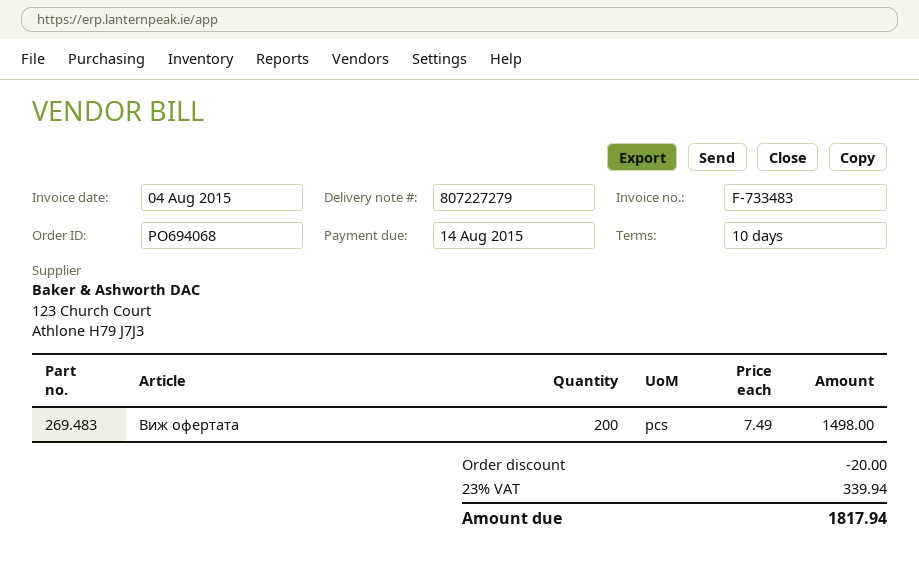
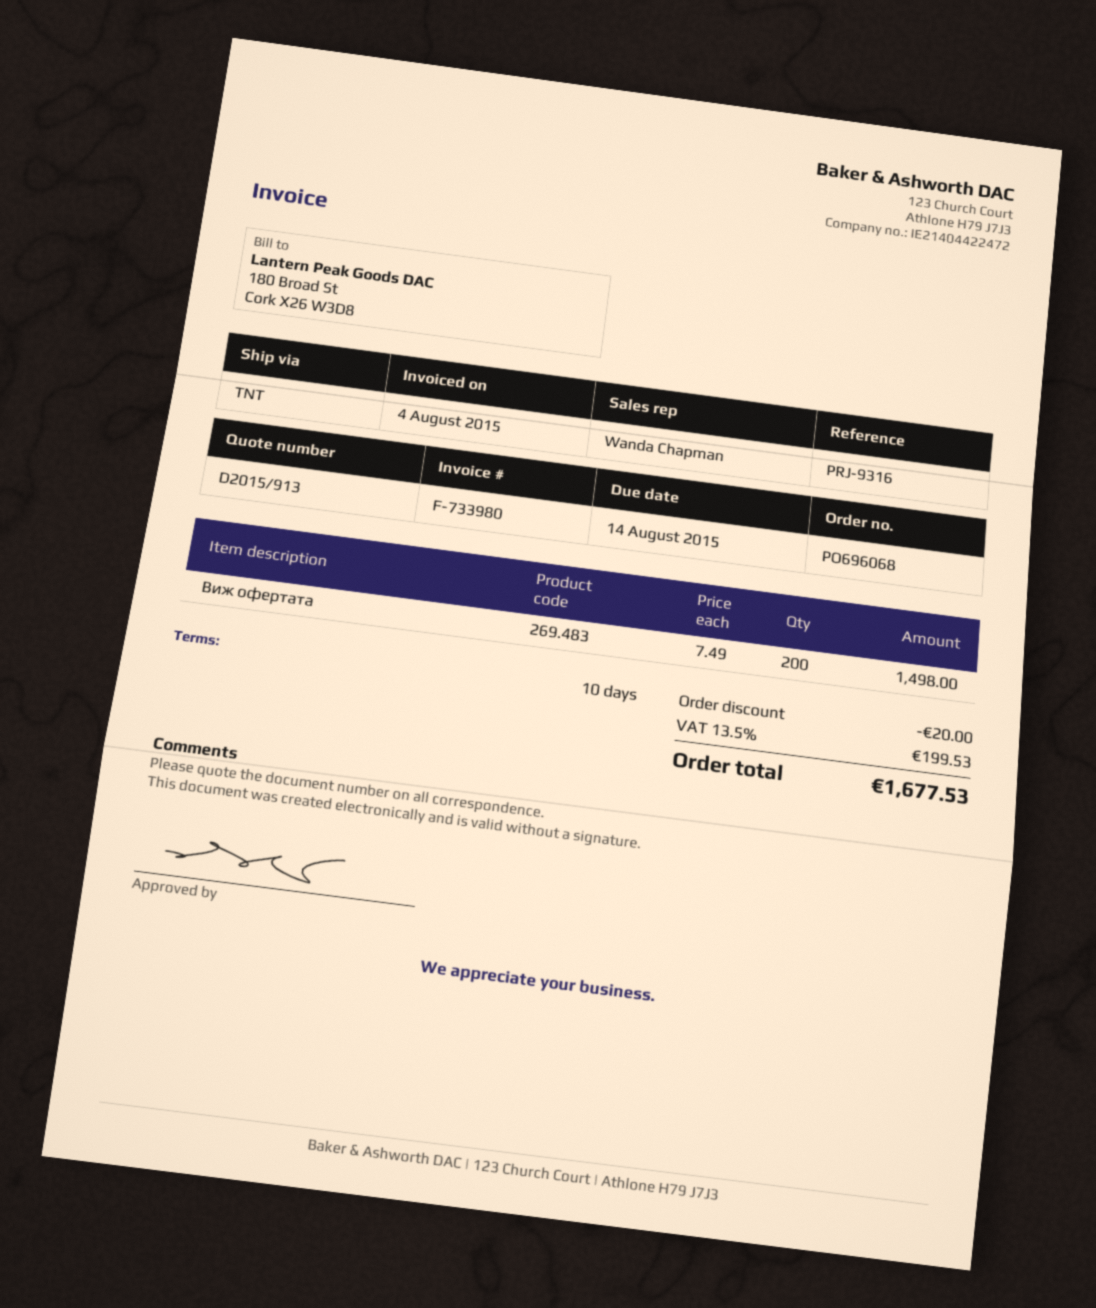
order number: PO694068 -> PO696068
invoice number: F-733483 -> F-733980
tax: 23% = 339.94 -> 13.5% = 199.53
total: 1817.94 -> 1677.53

